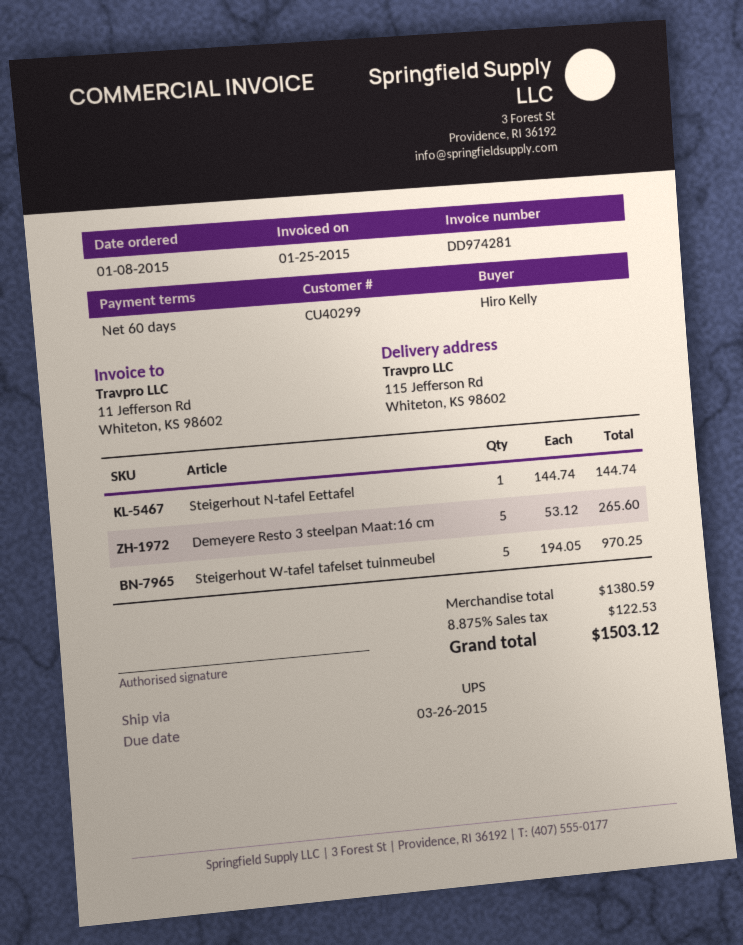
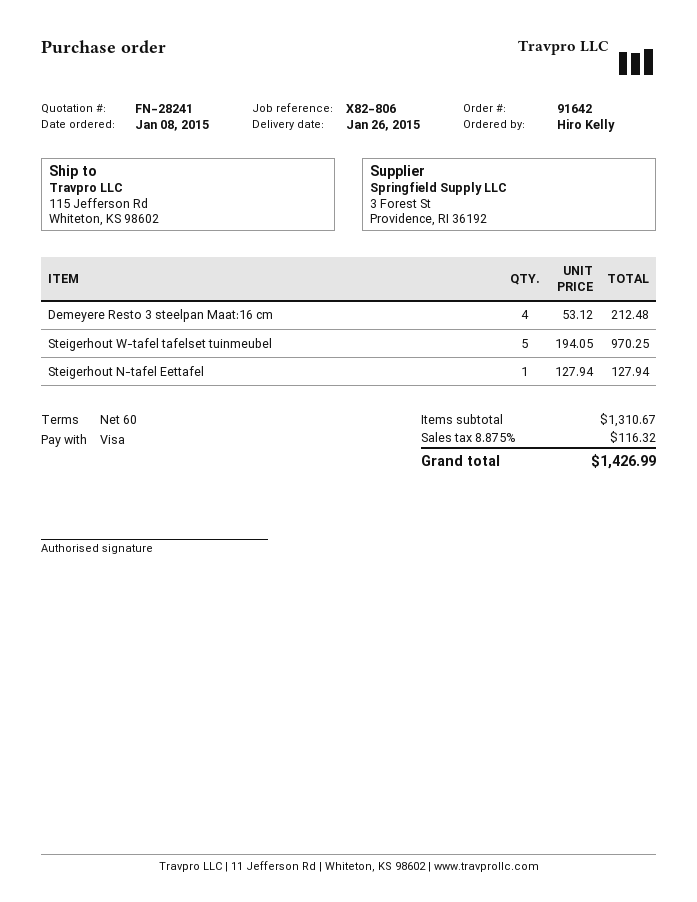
Steigerhout N-tafel Eettafel: 1 x 144.74 = 144.74 -> 1 x 127.94 = 127.94
Demeyere Resto 3 steelpan Maat:16 cm: 5 x 53.12 = 265.60 -> 4 x 53.12 = 212.48
subtotal: 1380.59 -> 1310.67
tax: 8.875% = 122.53 -> 8.875% = 116.32
total: 1503.12 -> 1426.99

